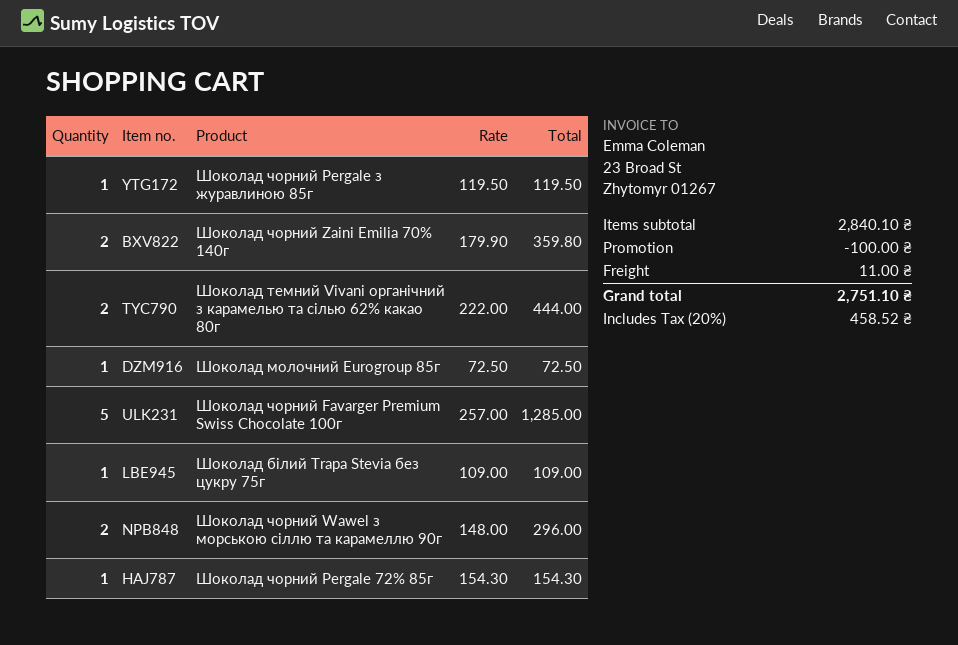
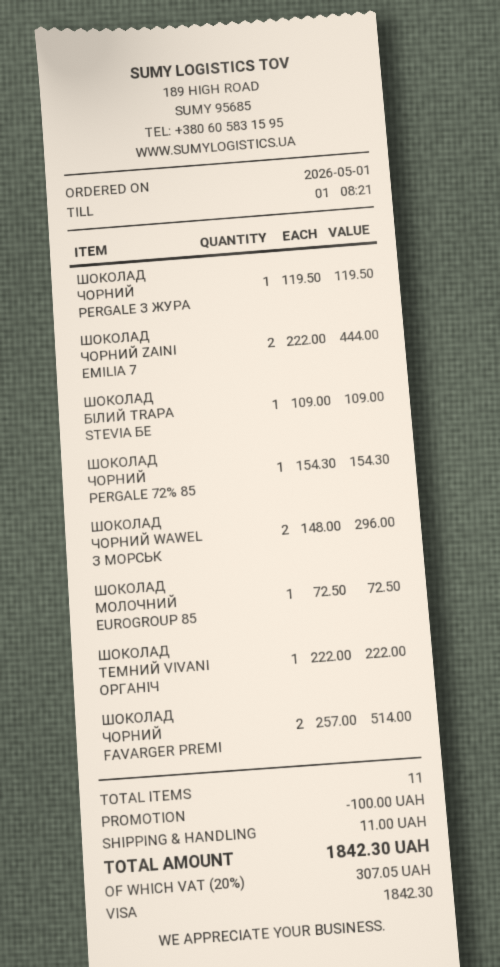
Шоколад чорний Zaini Emilia 70% 140г: 2 x 179.90 = 359.80 -> 2 x 222.00 = 444.00
Шоколад темний Vivani органічний з карамелью та сілью 62% какао 80г: 2 x 222.00 = 444.00 -> 1 x 222.00 = 222.00
Шоколад чорний Favarger Premium Swiss Chocolate 100г: 5 x 257.00 = 1285.00 -> 2 x 257.00 = 514.00
tax: 20% = 458.52 -> 20% = 307.05
total: 2751.10 -> 1842.30

